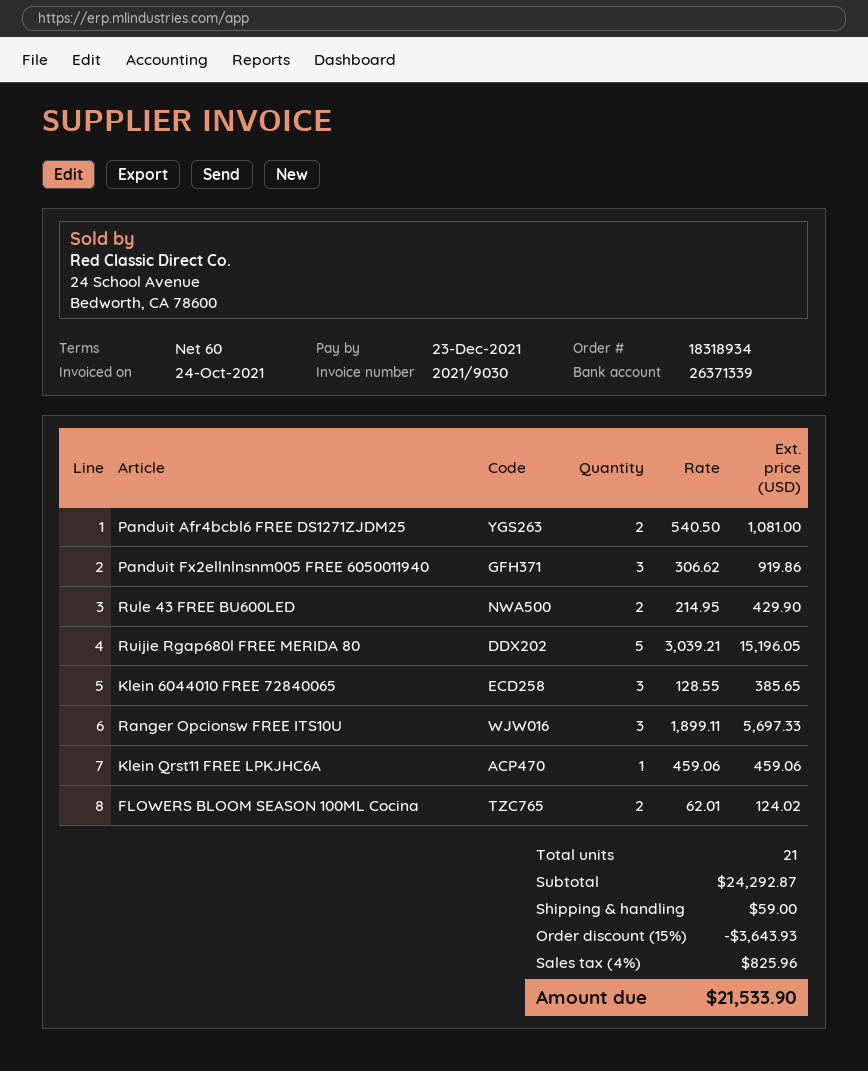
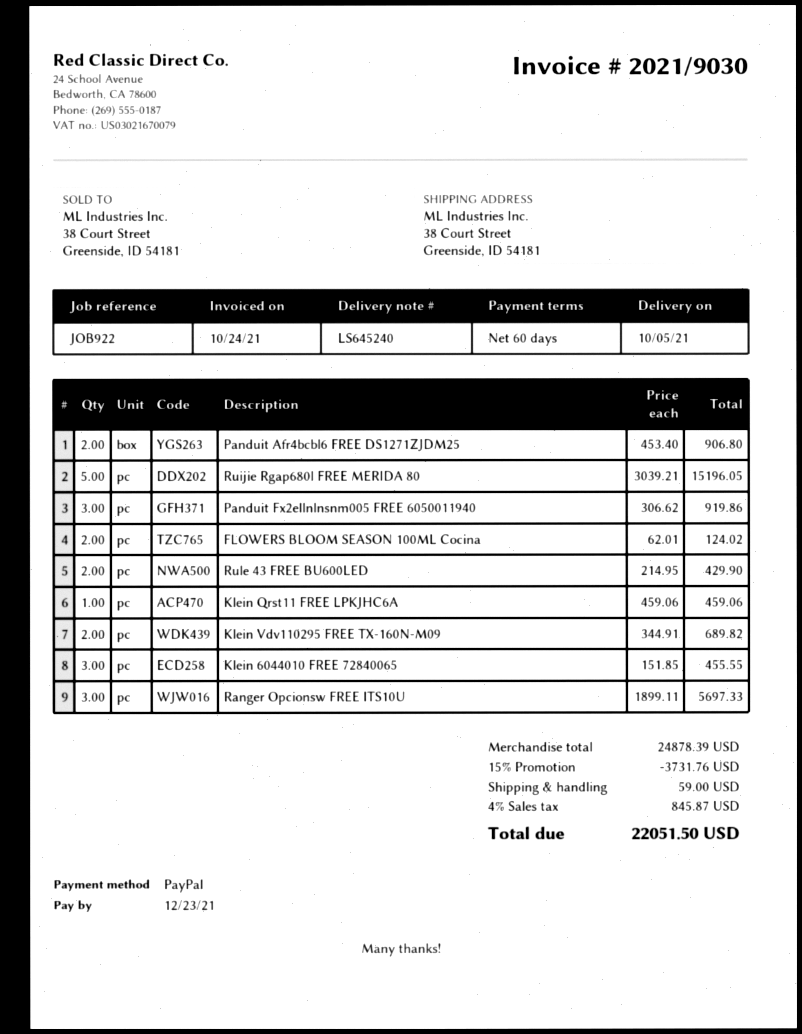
Panduit Afr4bcbl6 FREE DS1271ZJDM25: 2 x 540.50 = 1081.00 -> 2 x 453.40 = 906.80
Klein 6044010 FREE 72840065: 3 x 128.55 = 385.65 -> 3 x 151.85 = 455.55
Klein Vdv110295 FREE TX-160N-M09: none -> 2 x 344.91 = 689.82
subtotal: 24292.87 -> 24878.39
discount: 15% = 3643.93 -> 15% = 3731.76
tax: 4% = 825.96 -> 4% = 845.87
total: 21533.90 -> 22051.50

